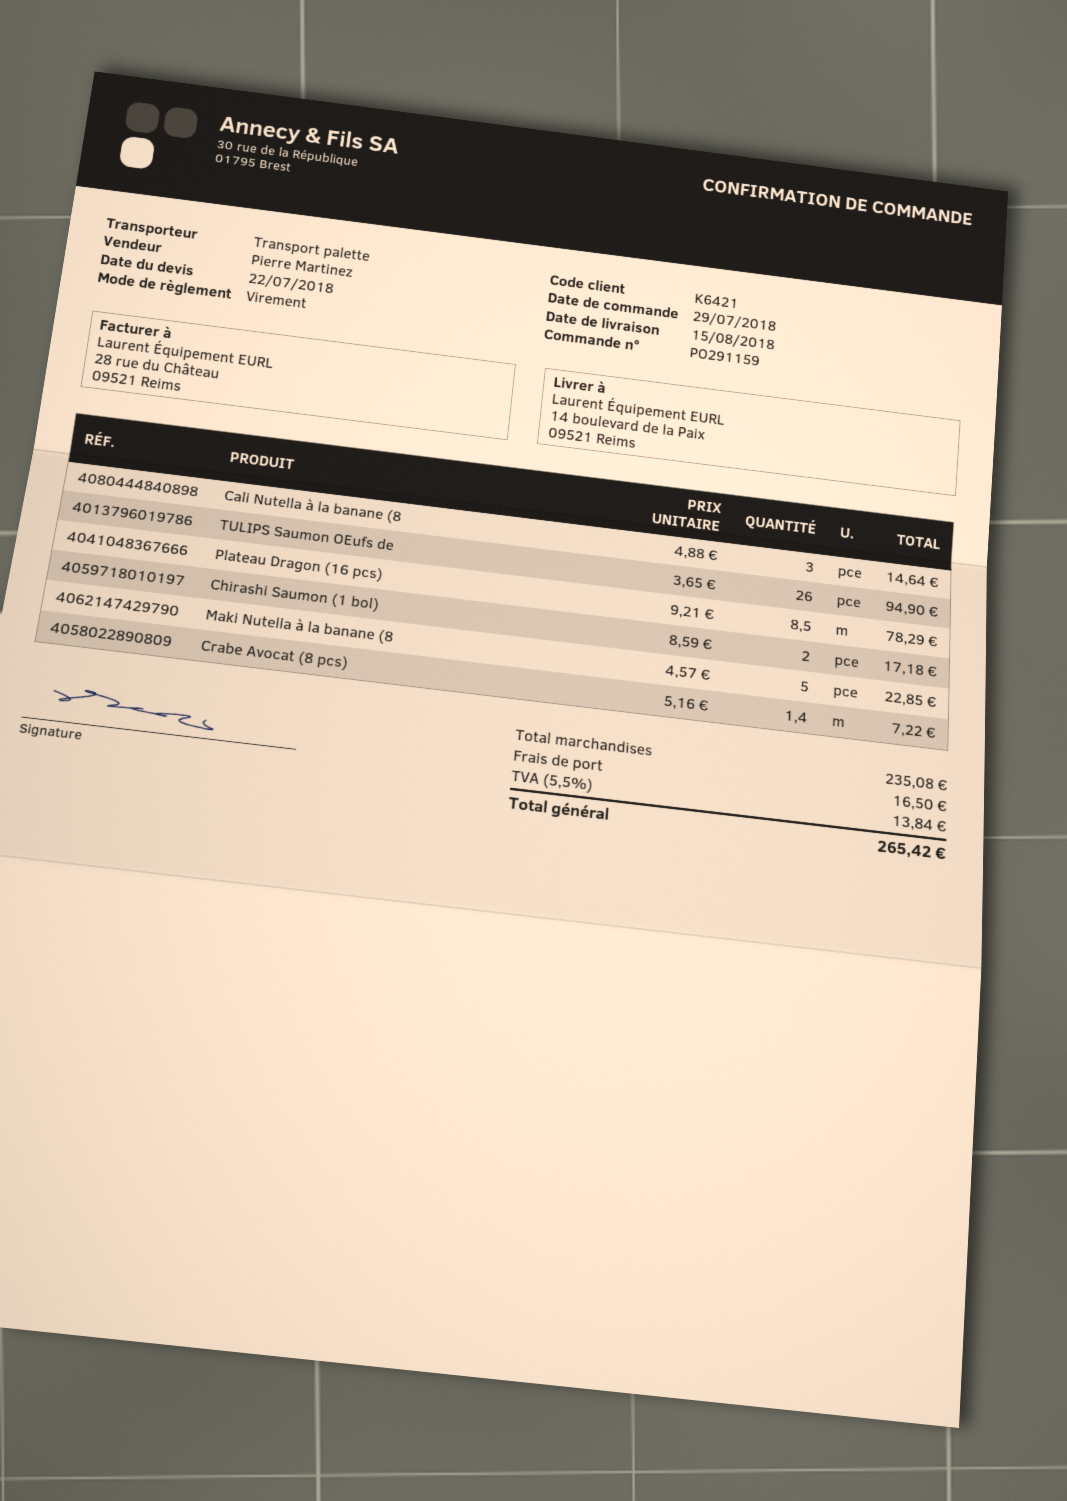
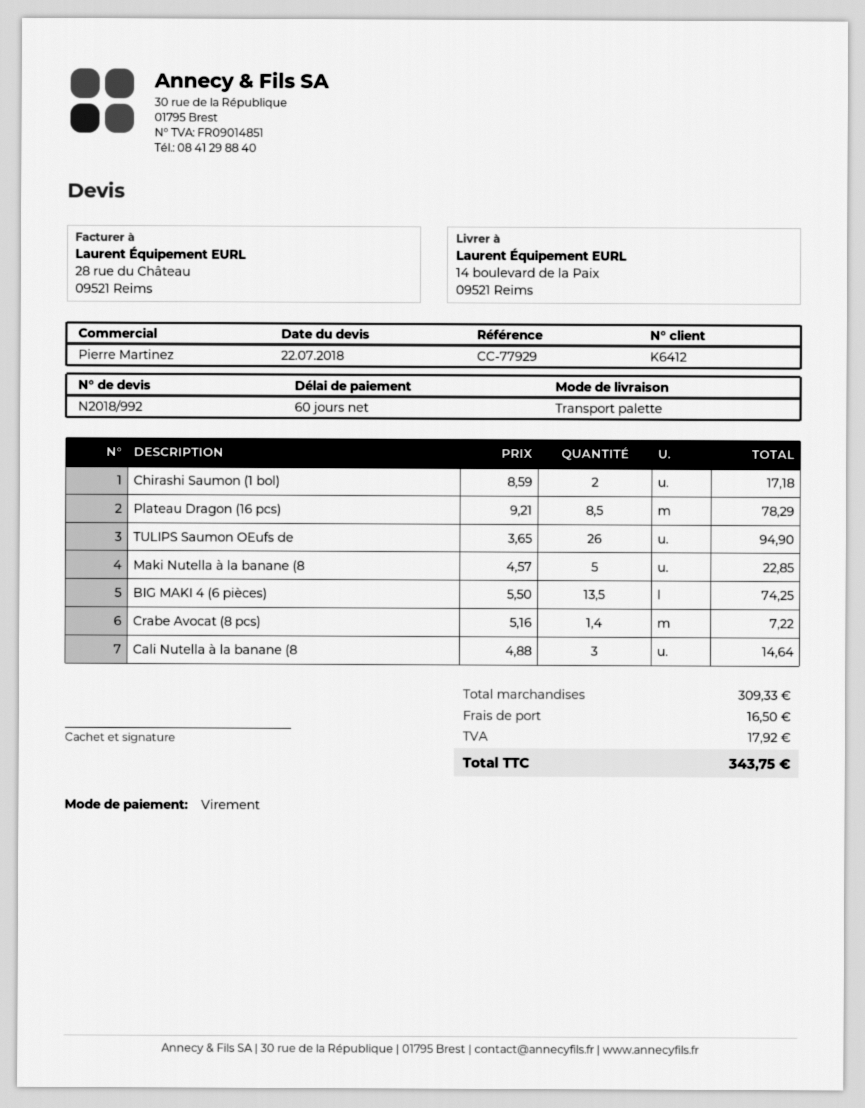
customer number: K6421 -> K6412
BIG MAKI 4 (6 pièces): none -> 13.5 x 5.50 = 74.25
subtotal: 235.08 -> 309.33
tax: 13.84 -> 17.92
total: 265.42 -> 343.75

